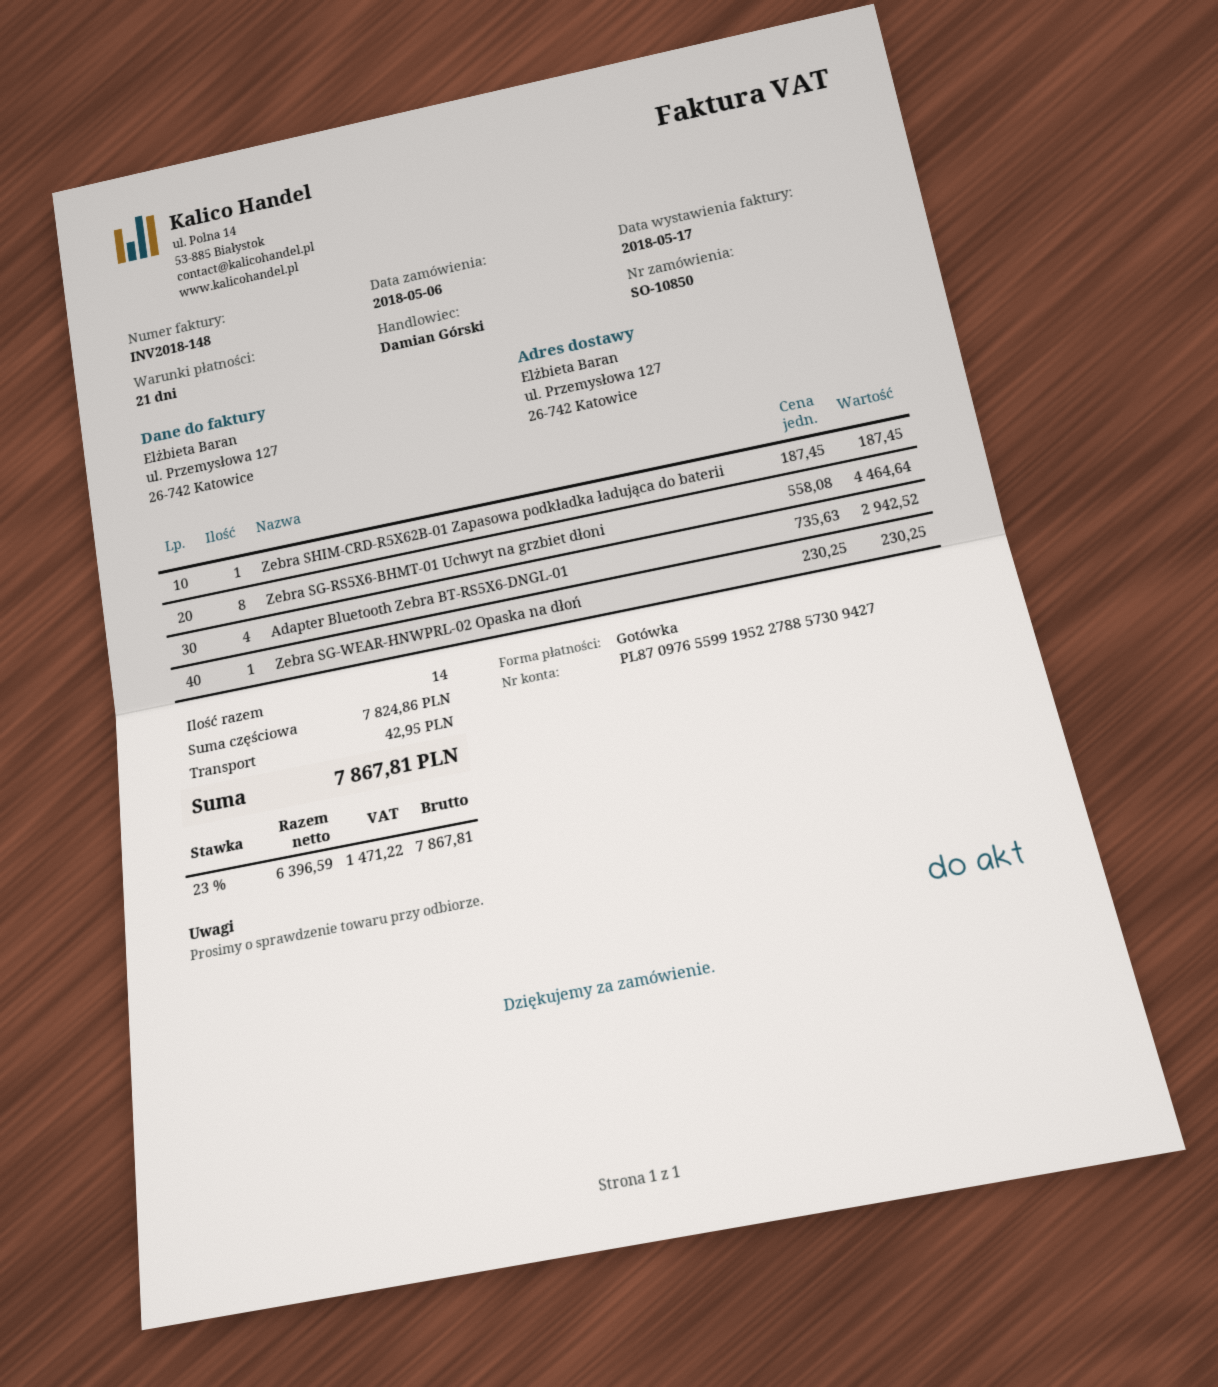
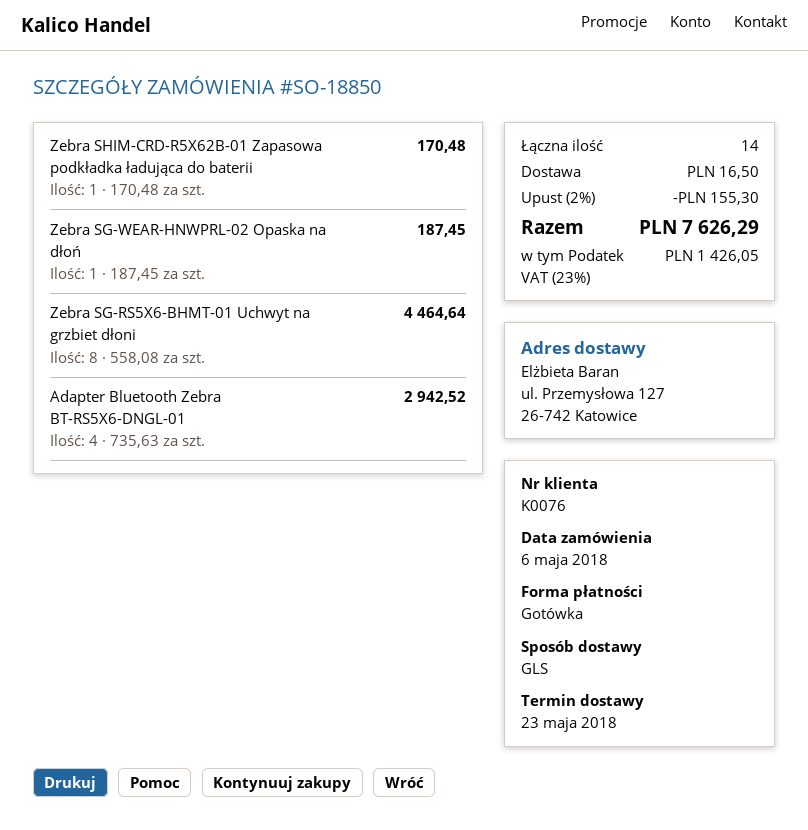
order number: SO-10850 -> SO-18850
Zebra SHIM-CRD-R5X62B-01 Zapasowa podkładka ładująca do baterii: 1 x 187.45 = 187.45 -> 1 x 170.48 = 170.48
Zebra SG-WEAR-HNWPRL-02 Opaska na dłoń: 1 x 230.25 = 230.25 -> 1 x 187.45 = 187.45
discount: none -> 2% = 155.30
shipping: 42.95 -> 16.50
tax: 23% = 1471.22 -> 23% = 1426.05
total: 7867.81 -> 7626.29

